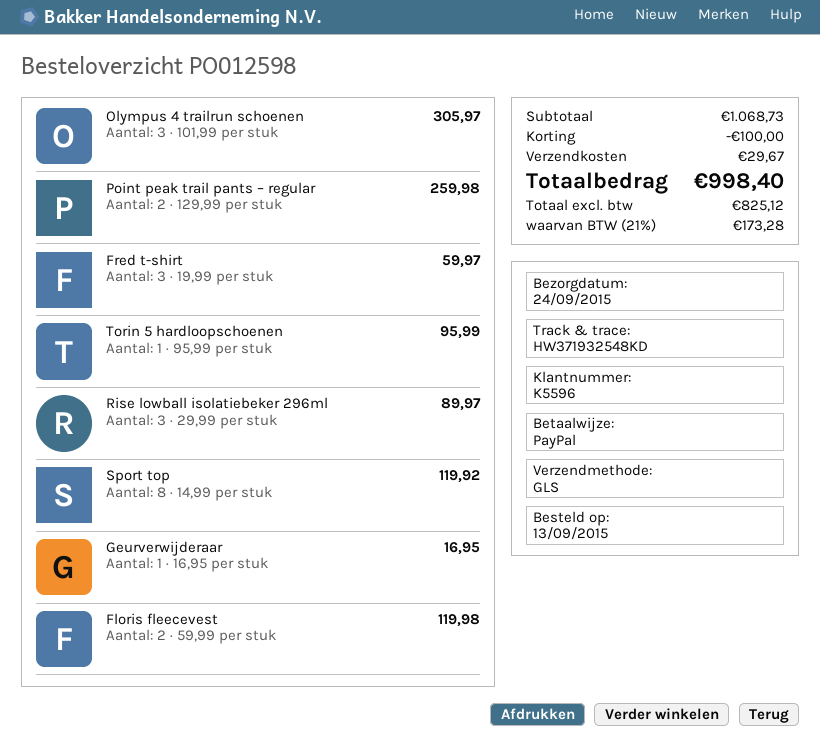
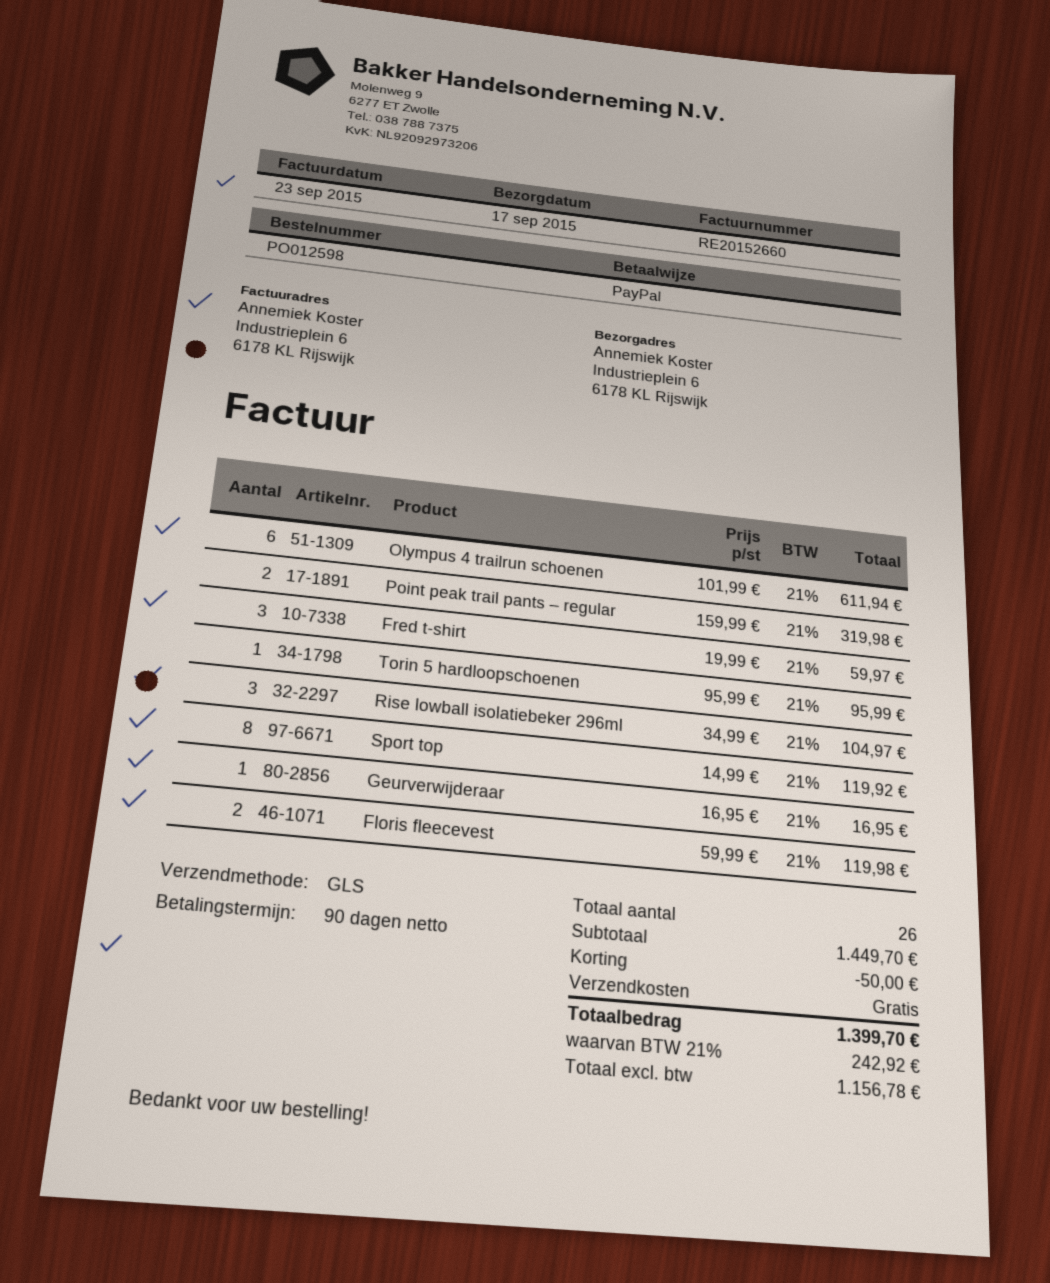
delivery date: 2015-09-24 -> 2015-09-17
Olympus 4 trailrun schoenen: 3 x 101.99 = 305.97 -> 6 x 101.99 = 611.94
Point peak trail pants – regular: 2 x 129.99 = 259.98 -> 2 x 159.99 = 319.98
Rise lowball isolatiebeker 296ml: 3 x 29.99 = 89.97 -> 3 x 34.99 = 104.97
subtotal: 1068.73 -> 1449.70
discount: 100.00 -> 50.00
shipping: 29.67 -> 0.00
net: 825.12 -> 1156.78
tax: 21% = 173.28 -> 21% = 242.92
total: 998.40 -> 1399.70

